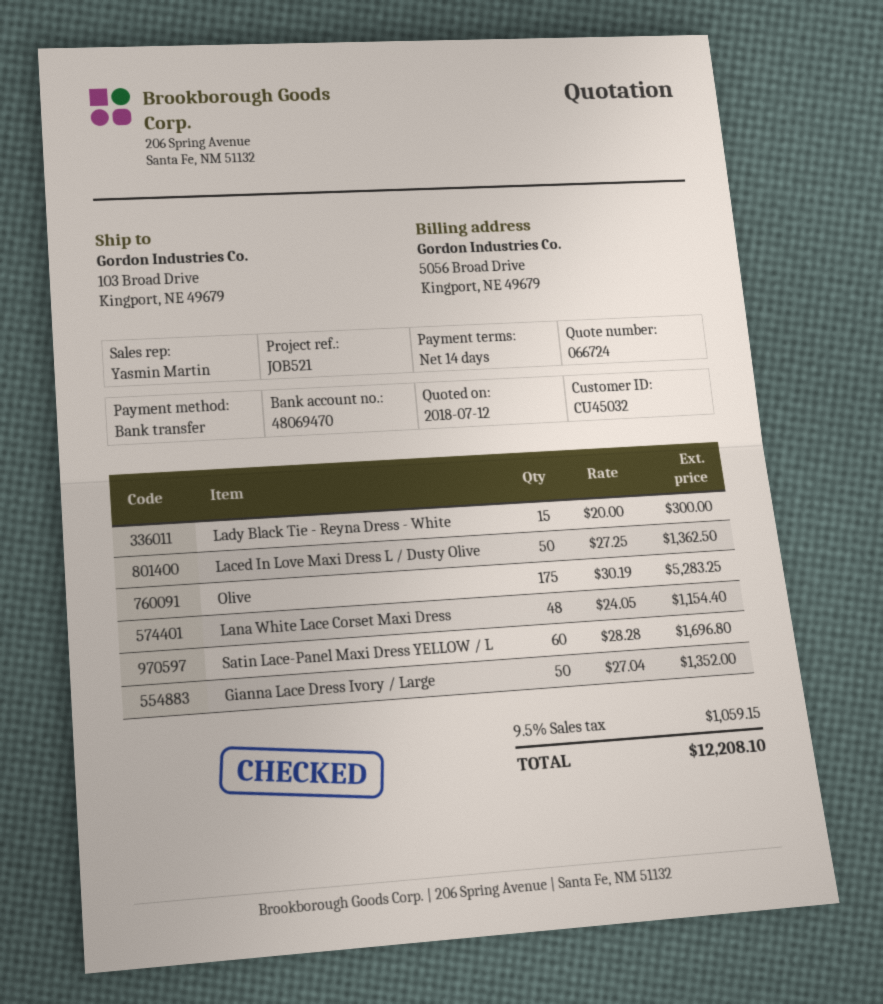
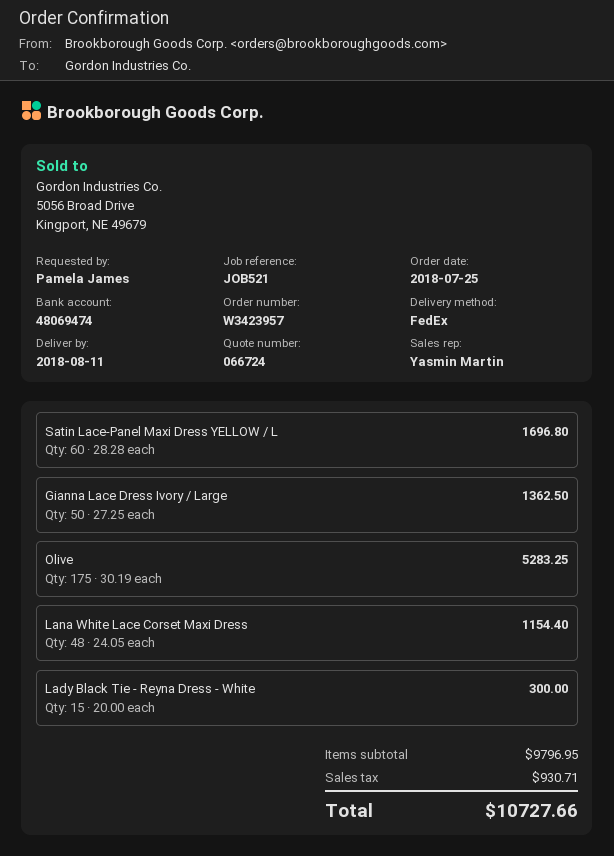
bank account: 48069470 -> 48069474
Laced In Love Maxi Dress L / Dusty Olive: 50 x 27.25 = 1362.50 -> none
Gianna Lace Dress Ivory / Large: 50 x 27.04 = 1352.00 -> 50 x 27.25 = 1362.50
tax: 1059.15 -> 930.71
total: 12208.10 -> 10727.66

